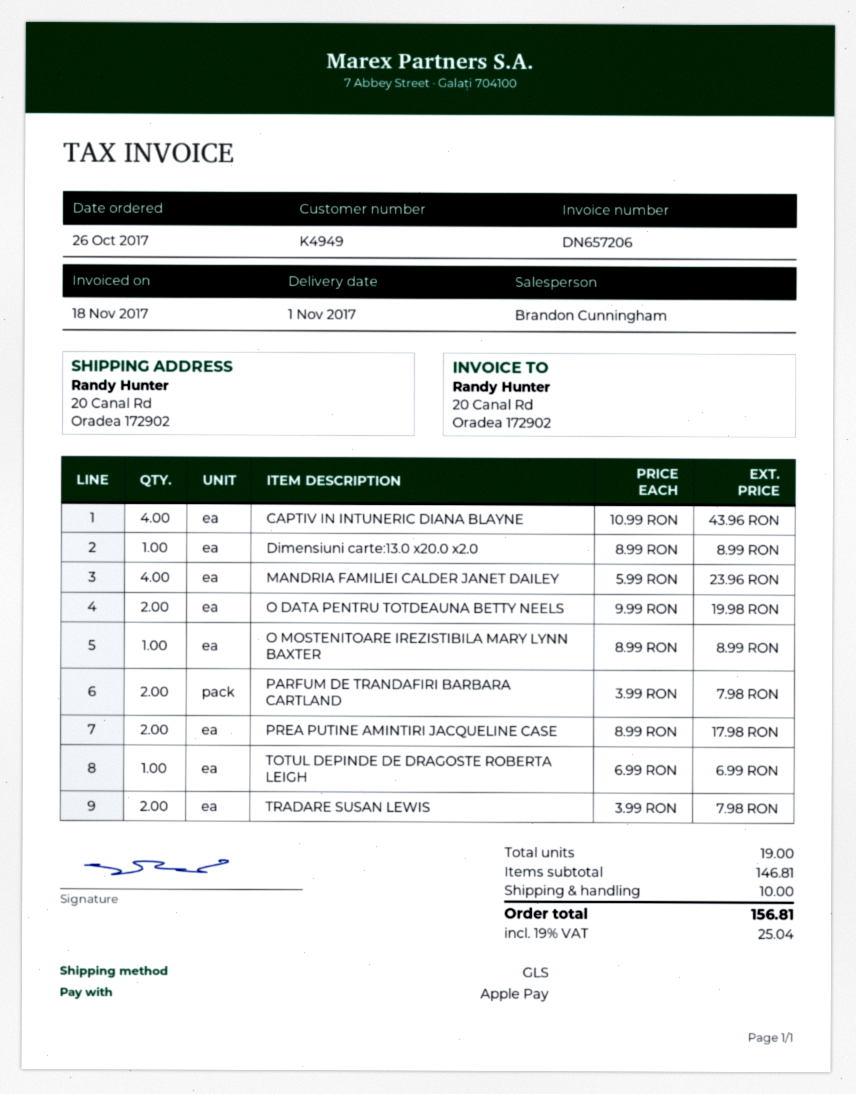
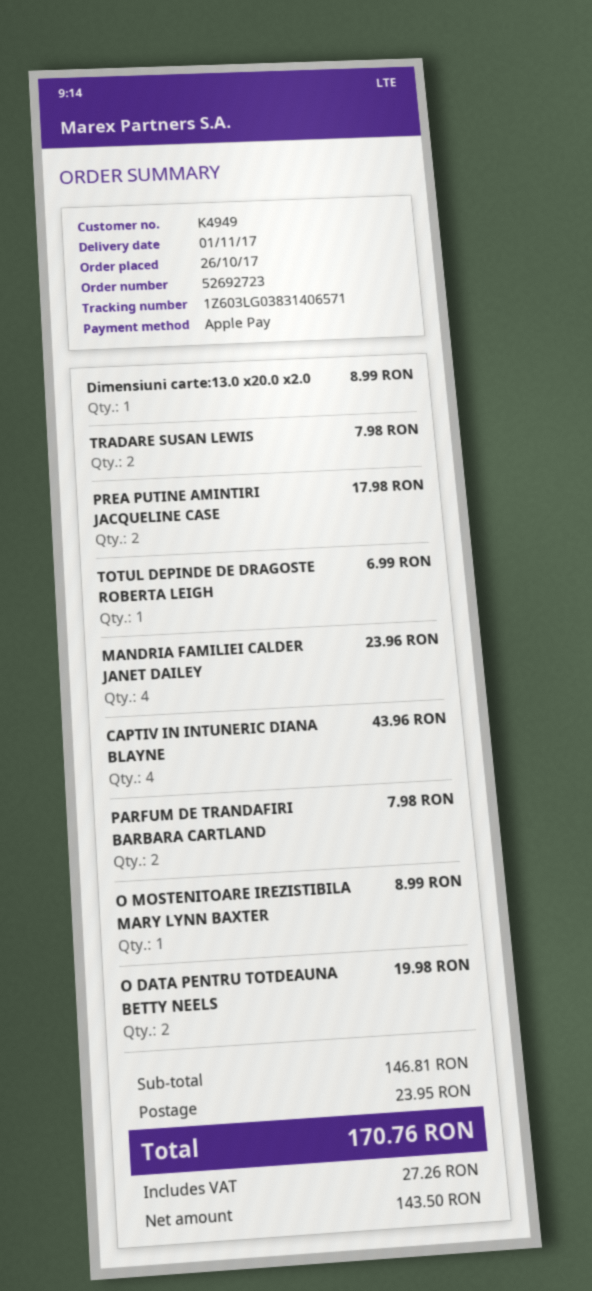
shipping: 10.00 -> 23.95
tax: 25.04 -> 27.26
total: 156.81 -> 170.76

